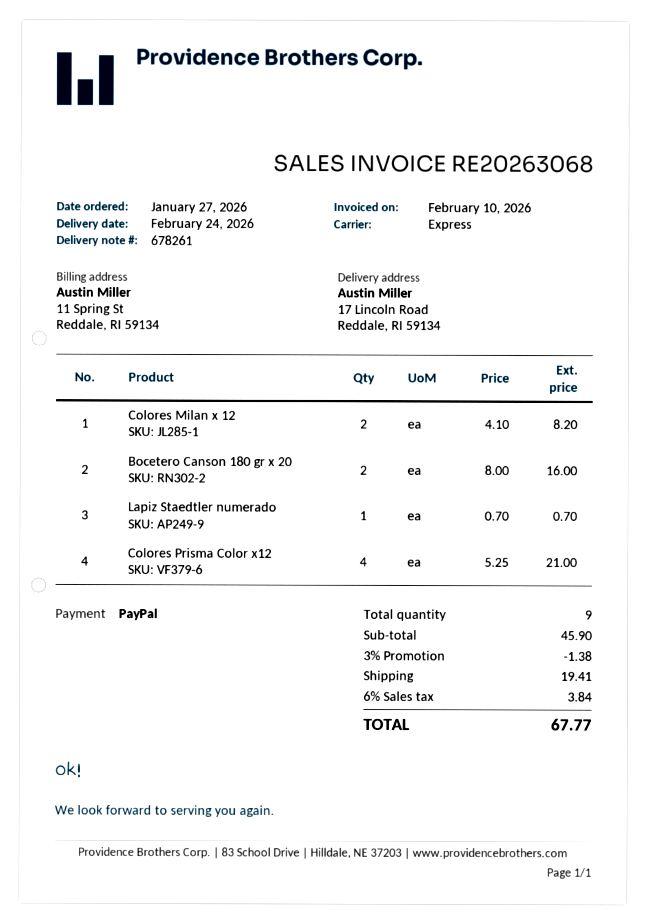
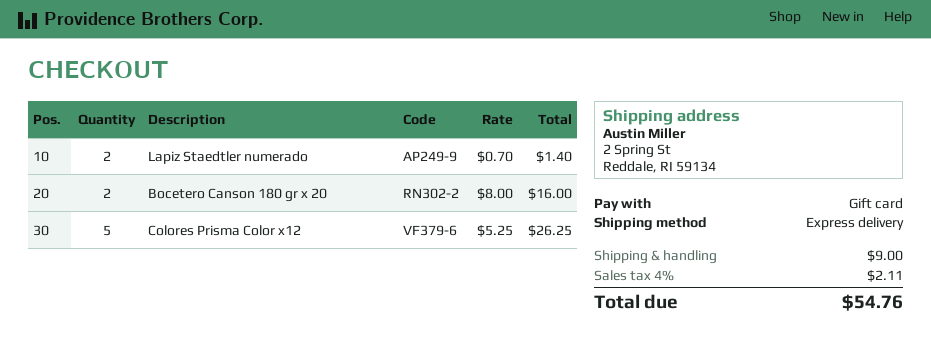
payment method: PayPal -> gift card
ship to: 17 Lincoln Road, Reddale, RI 59134 -> 2 Spring St, Reddale, RI 59134
Colores Milan x 12: 2 x 4.10 = 8.20 -> none
Lapiz Staedtler numerado: 1 x 0.70 = 0.70 -> 2 x 0.70 = 1.40
Colores Prisma Color x12: 4 x 5.25 = 21.00 -> 5 x 5.25 = 26.25
discount: 3% = 1.38 -> none
shipping: 19.41 -> 9.00
tax: 6% = 3.84 -> 4% = 2.11
total: 67.77 -> 54.76

